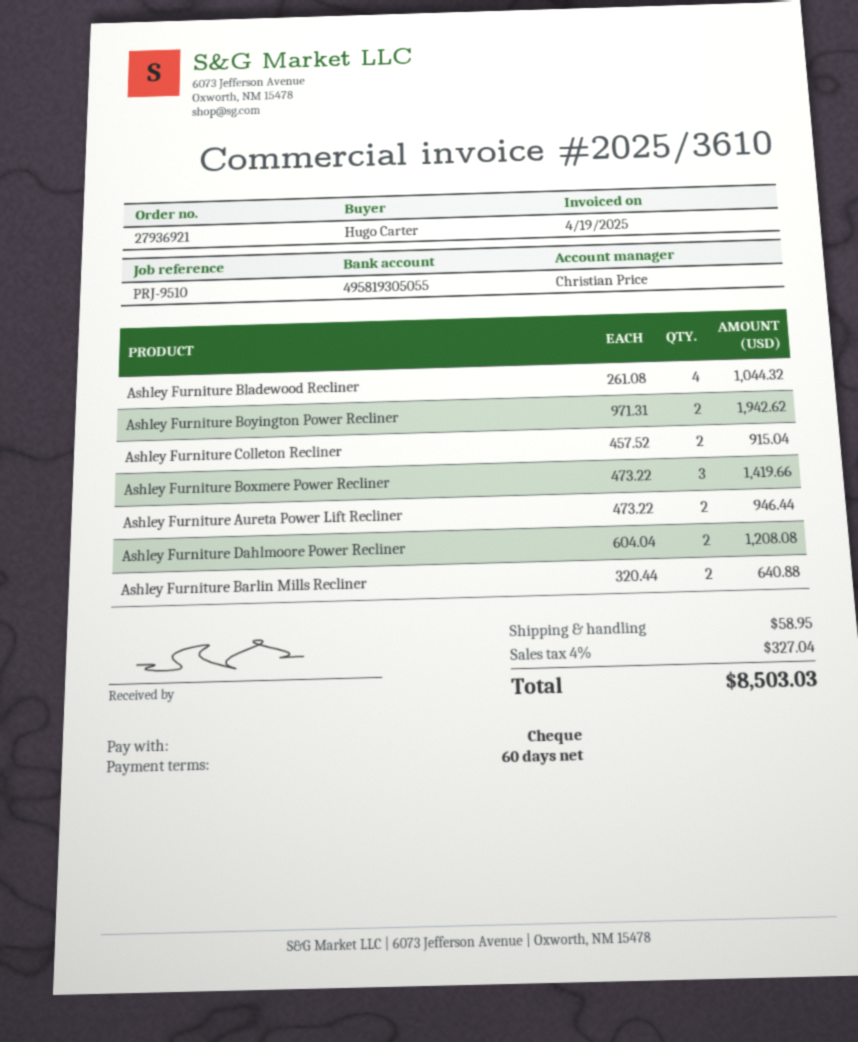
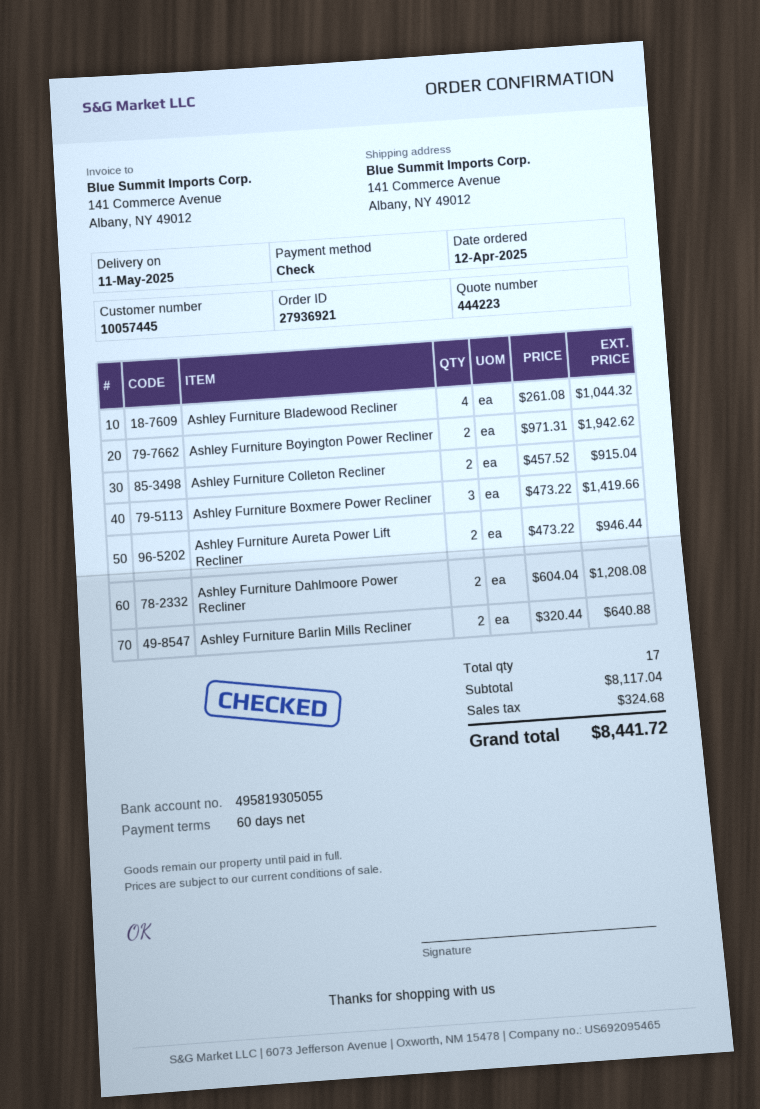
shipping: 58.95 -> none
tax: 327.04 -> 324.68
total: 8503.03 -> 8441.72

